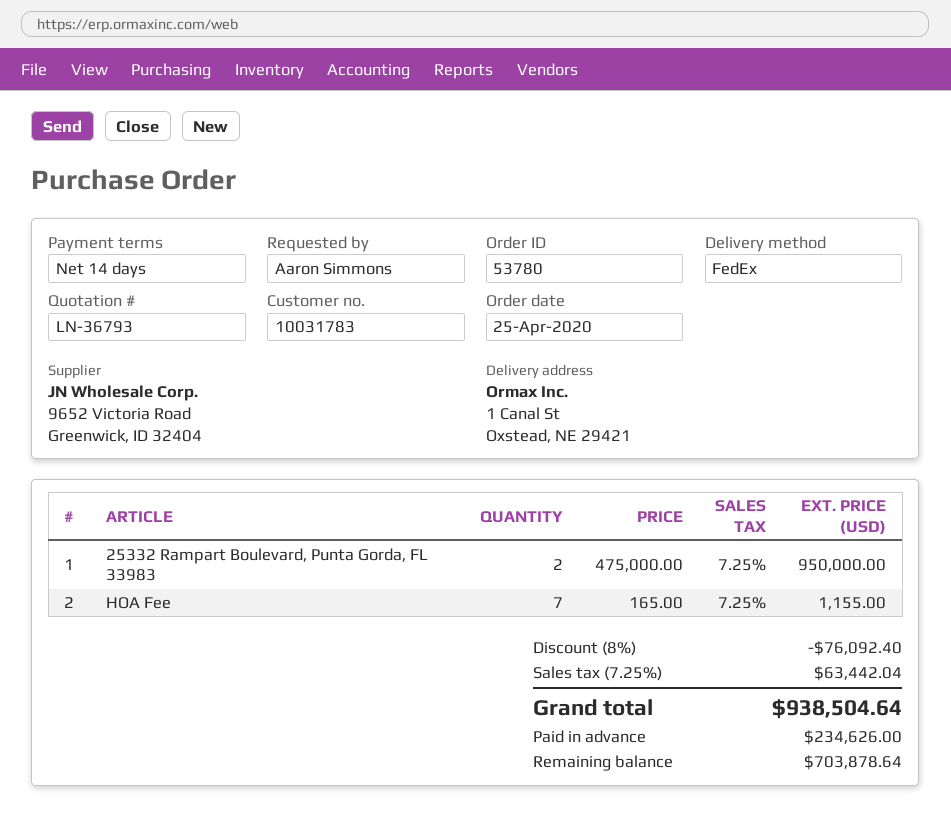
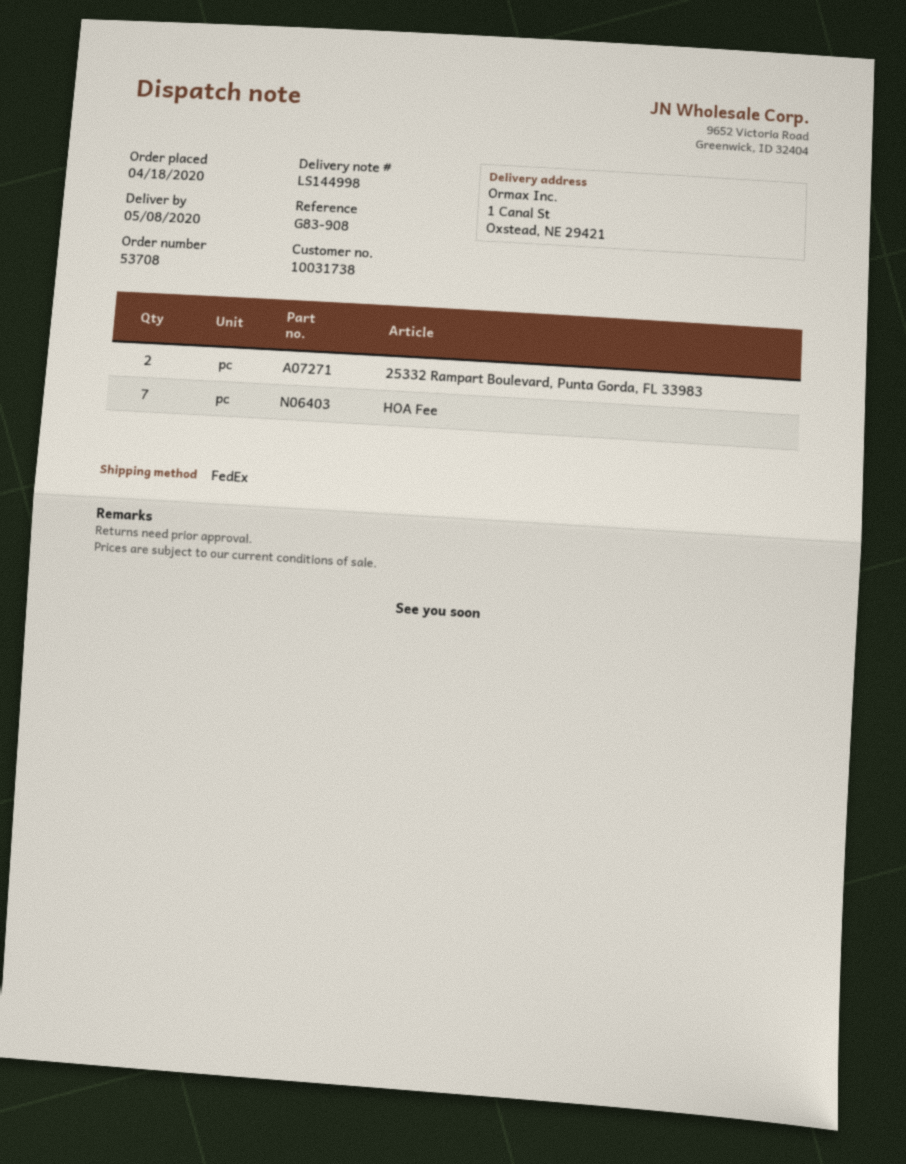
order number: 53780 -> 53708
order date: 2020-04-25 -> 2020-04-18
customer number: 10031783 -> 10031738

